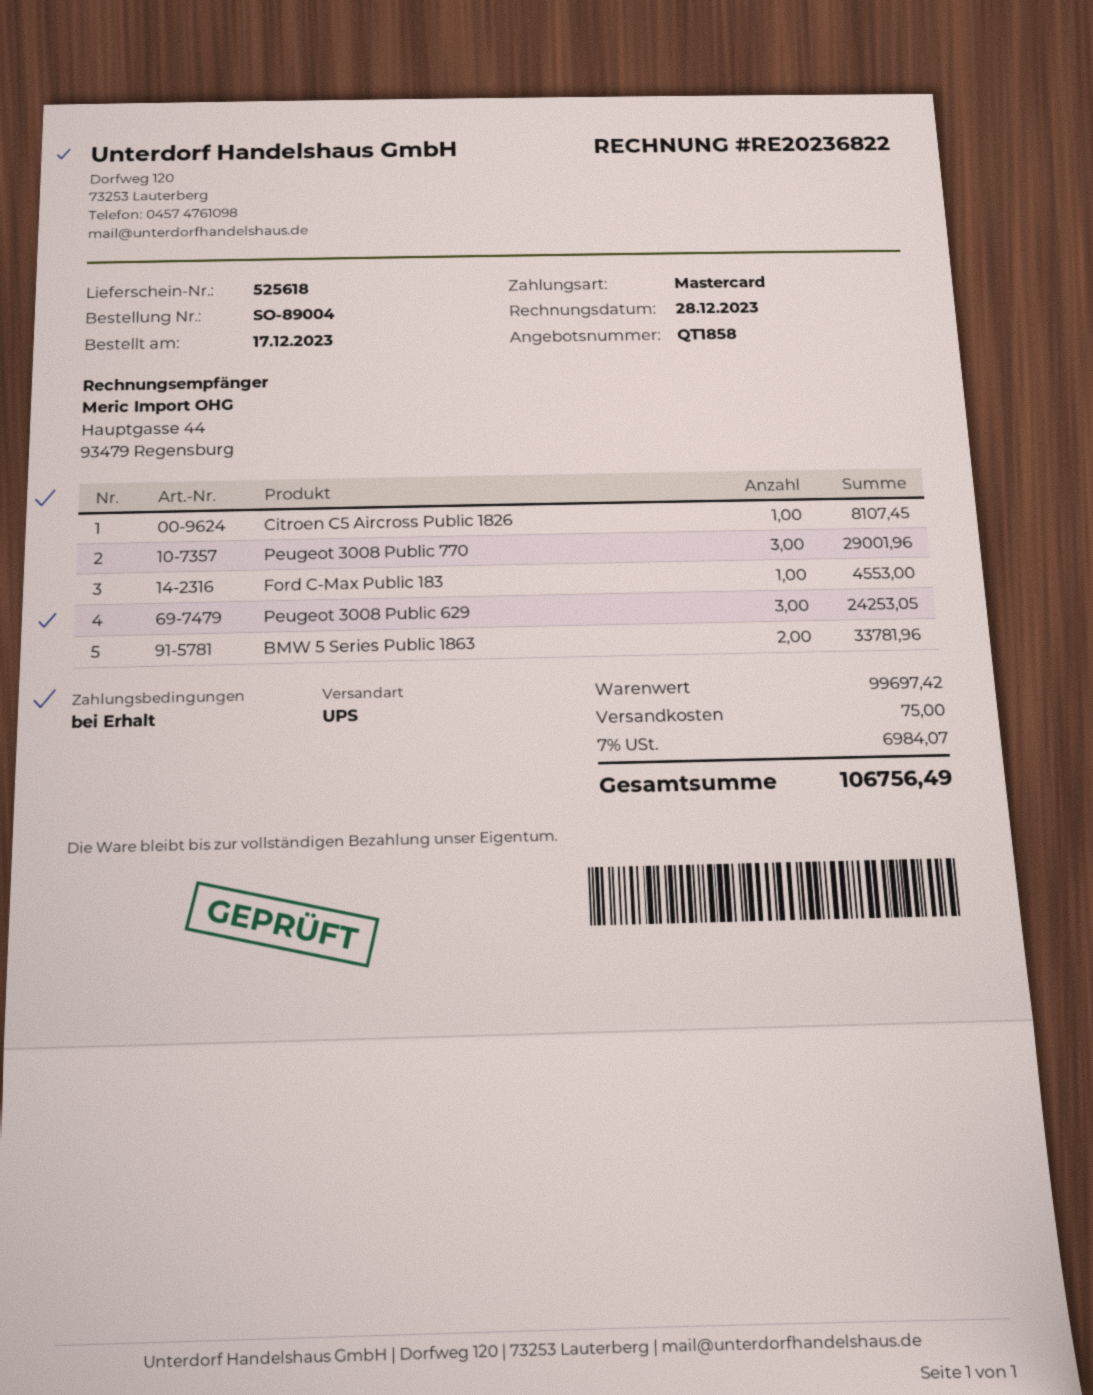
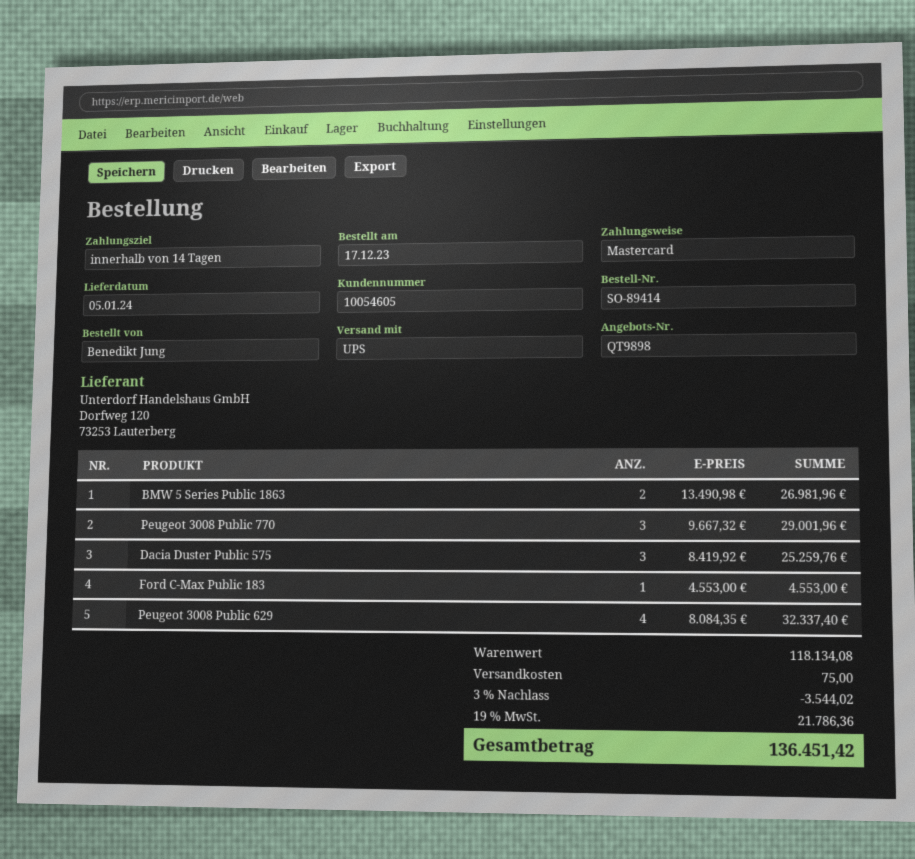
quote number: QT1858 -> QT9898
order number: SO-89004 -> SO-89414
payment terms: on receipt -> 14 days
Citroen C5 Aircross Public 1826: 1 for 8107.45 -> none
Peugeot 3008 Public 629: 3 for 24253.05 -> 4 for 32337.40
BMW 5 Series Public 1863: 2 for 33781.96 -> 2 for 26981.96
Dacia Duster Public 575: none -> 3 for 25259.76
subtotal: 99697.42 -> 118134.08
discount: none -> 3% = 3544.02
tax: 7% = 6984.07 -> 19% = 21786.36
total: 106756.49 -> 136451.42

